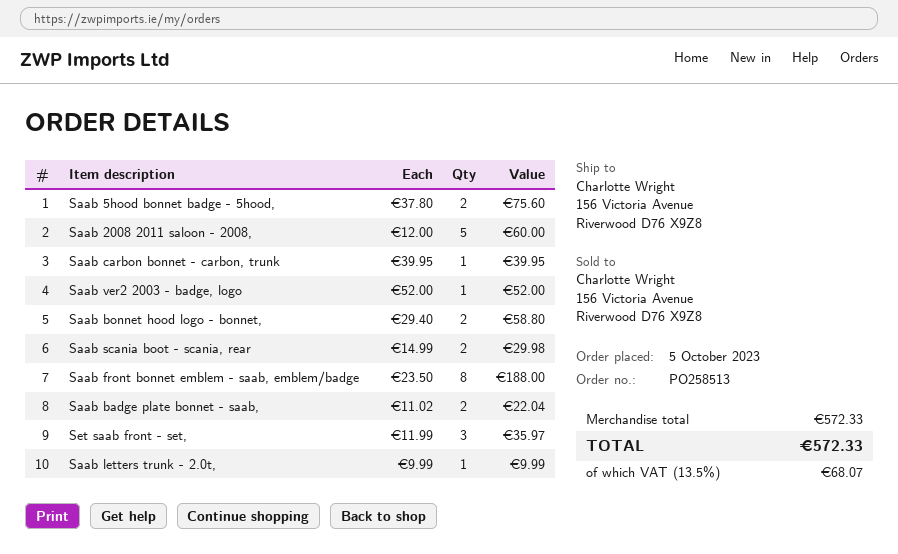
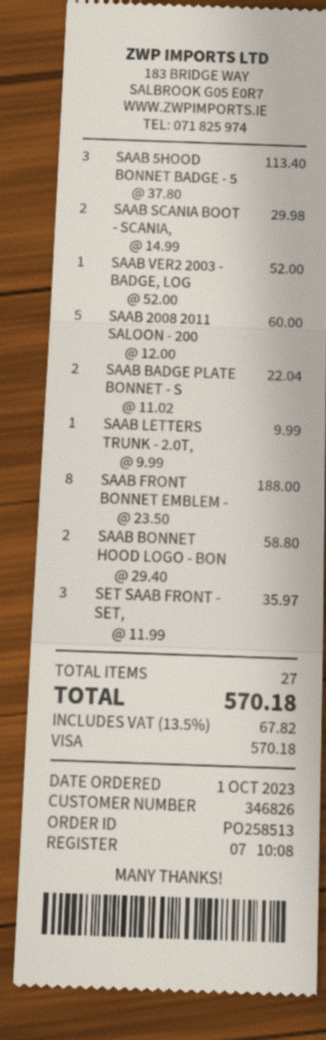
order date: 2023-10-05 -> 2023-10-01
Saab 5hood bonnet badge - 5hood,: 2 x 37.80 = 75.60 -> 3 x 37.80 = 113.40
Saab carbon bonnet - carbon, trunk: 1 x 39.95 = 39.95 -> none
tax: 13.5% = 68.07 -> 13.5% = 67.82
total: 572.33 -> 570.18

